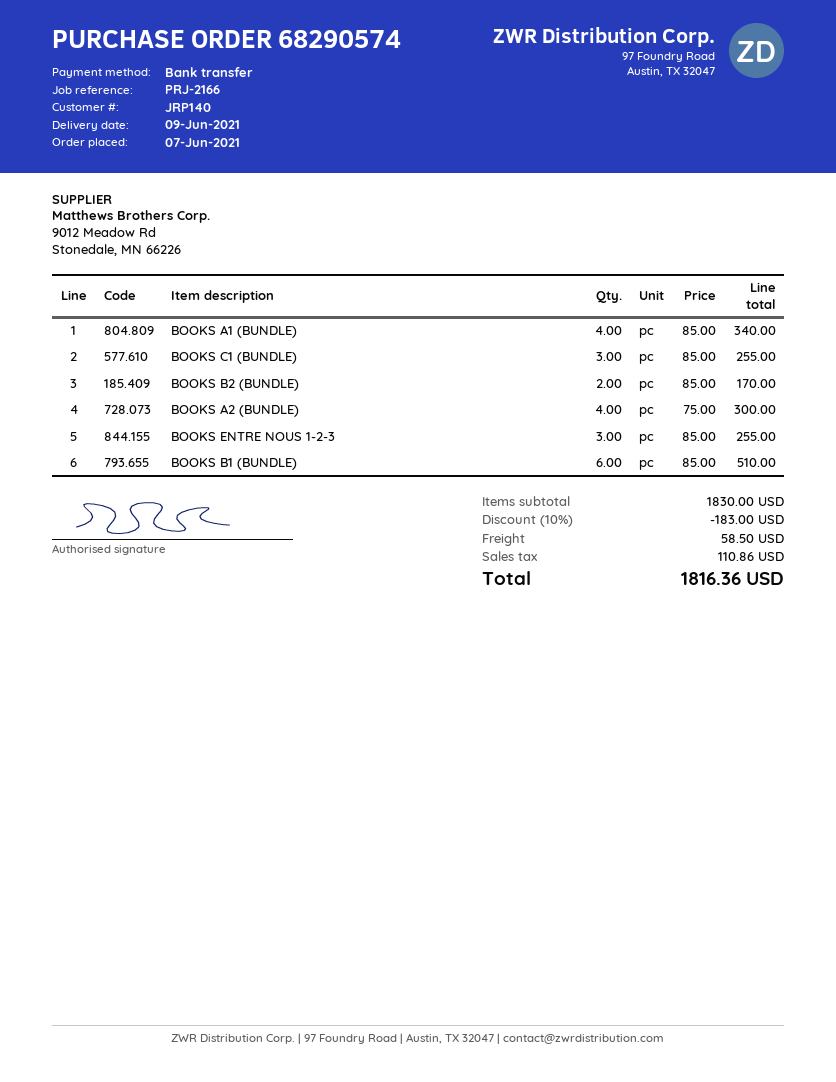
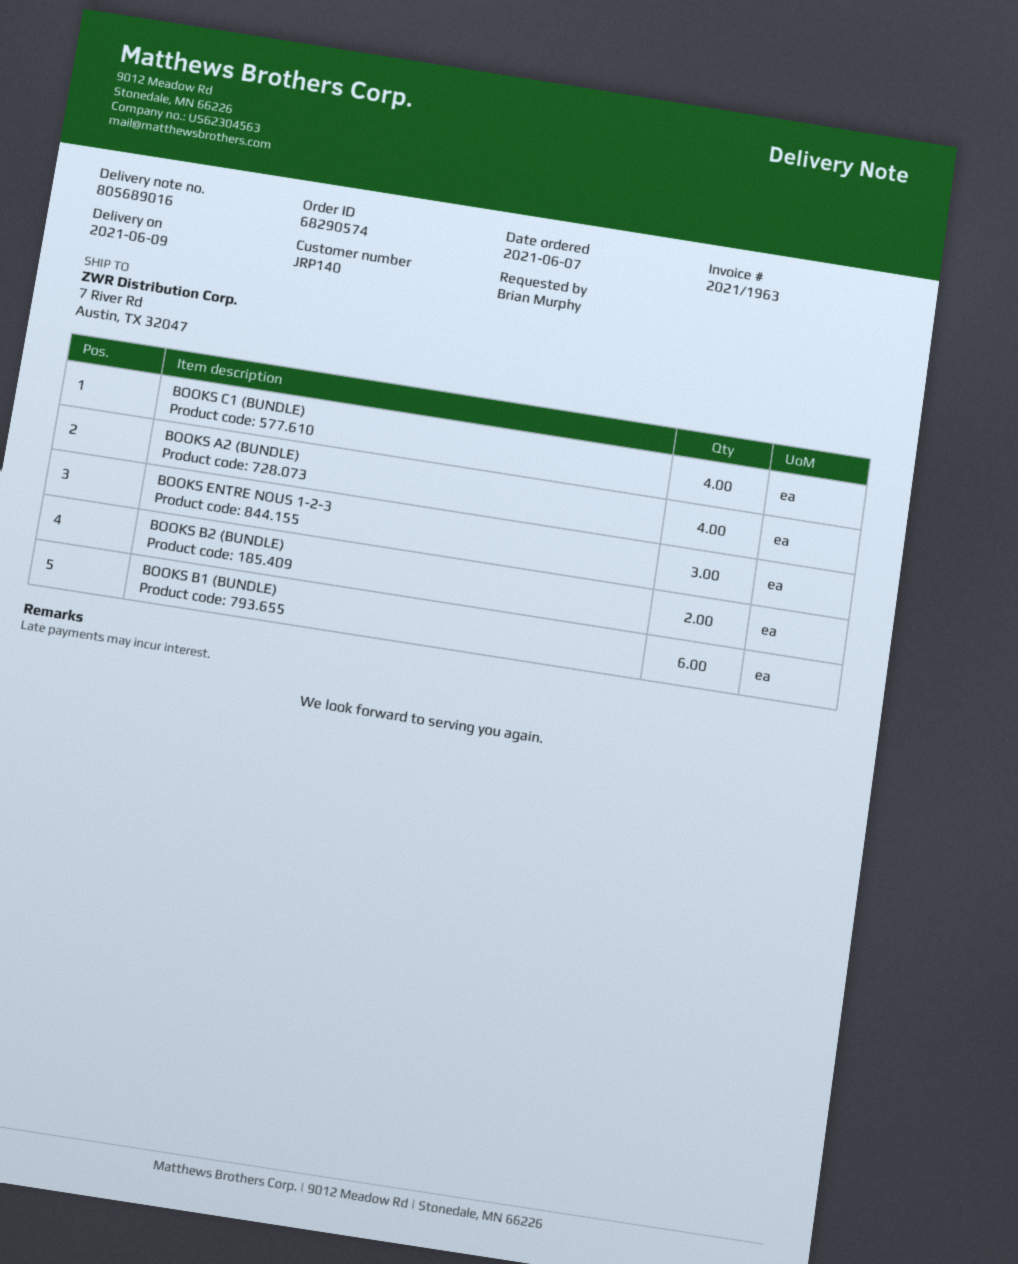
BOOKS A1 (BUNDLE): 4 -> none
BOOKS C1 (BUNDLE): 3 -> 4

